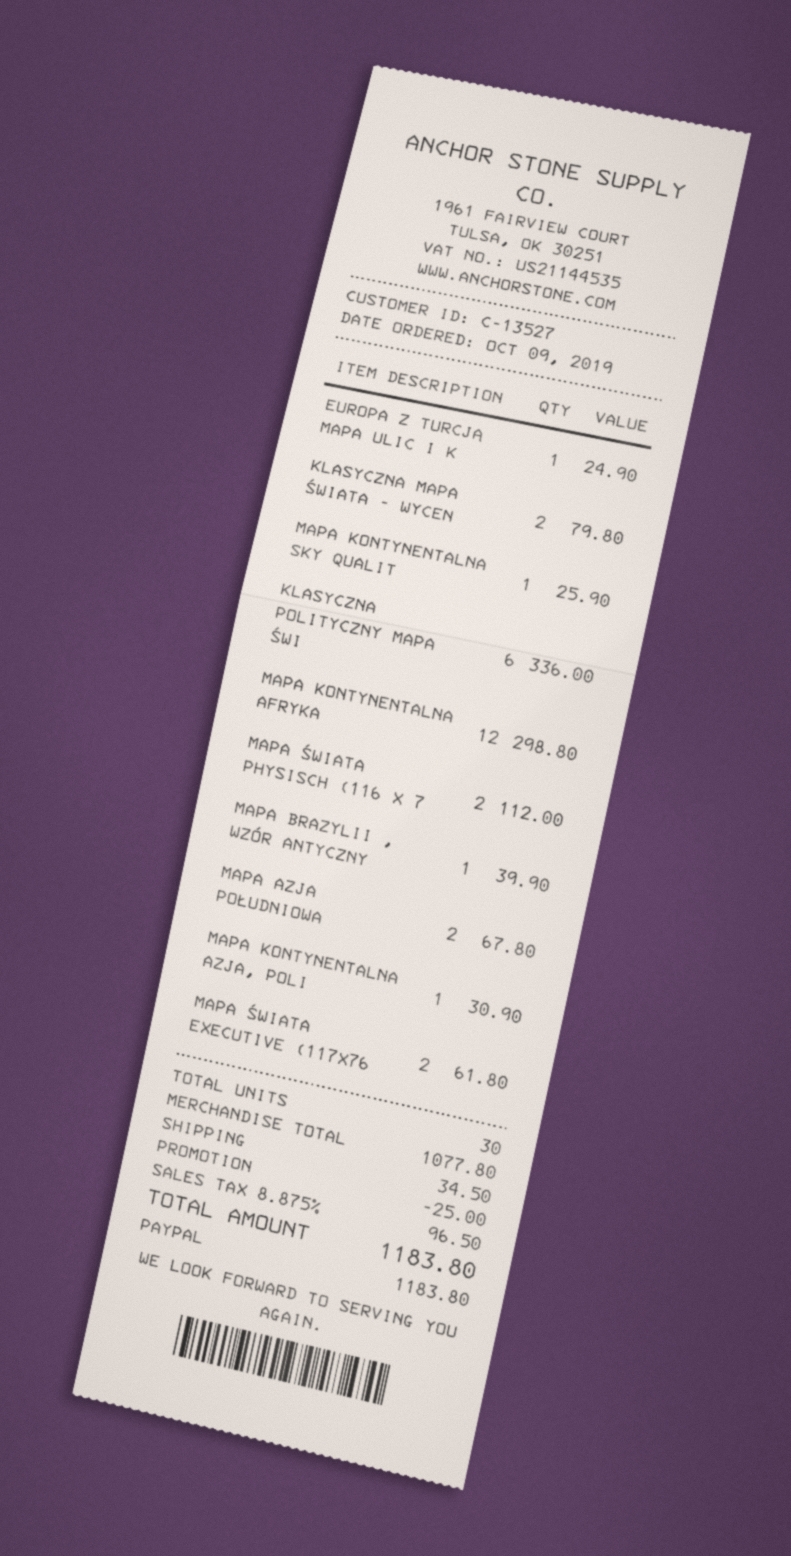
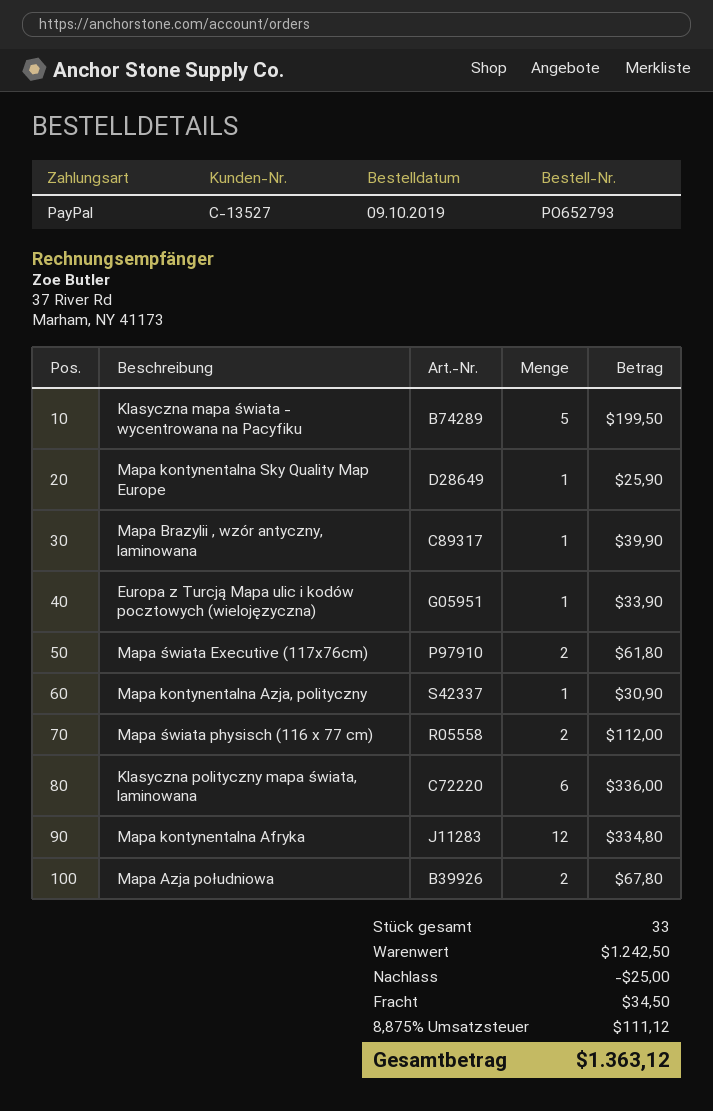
EUROPA Z TURCJĄ MAPA ULIC I K: 1 for 24.90 -> 1 for 33.90
KLASYCZNA MAPA ŚWIATA - WYCEN: 2 for 79.80 -> 5 for 199.50
MAPA KONTYNENTALNA AFRYKA: 12 for 298.80 -> 12 for 334.80
total quantity: 30 -> 33
subtotal: 1077.80 -> 1242.50
tax: 8.875% = 96.50 -> 8.875% = 111.12
total: 1183.80 -> 1363.12

